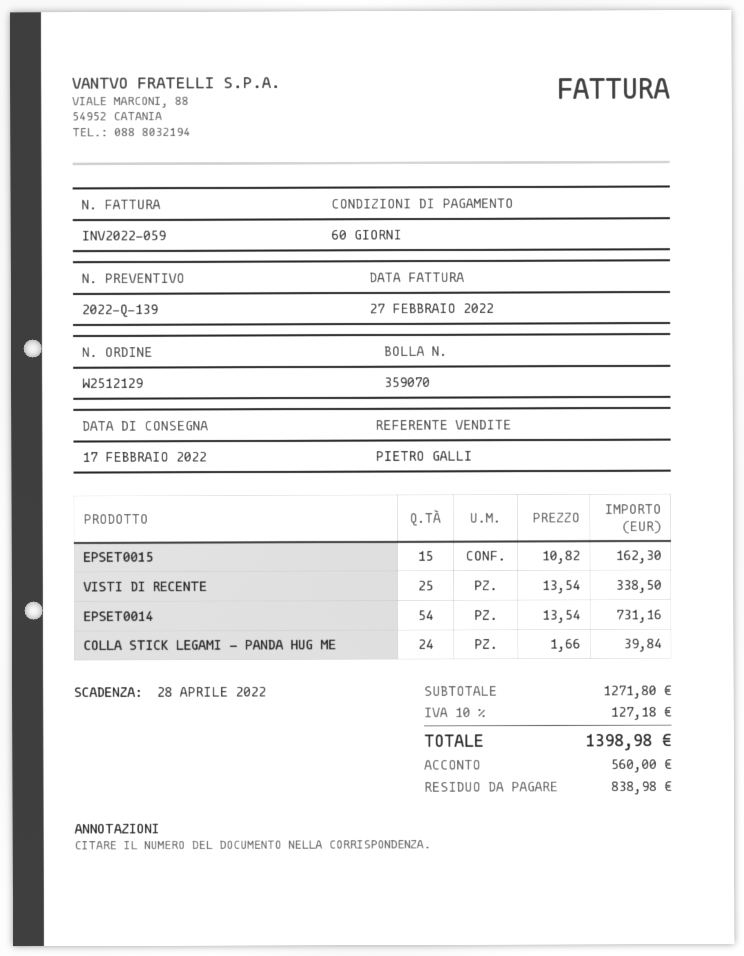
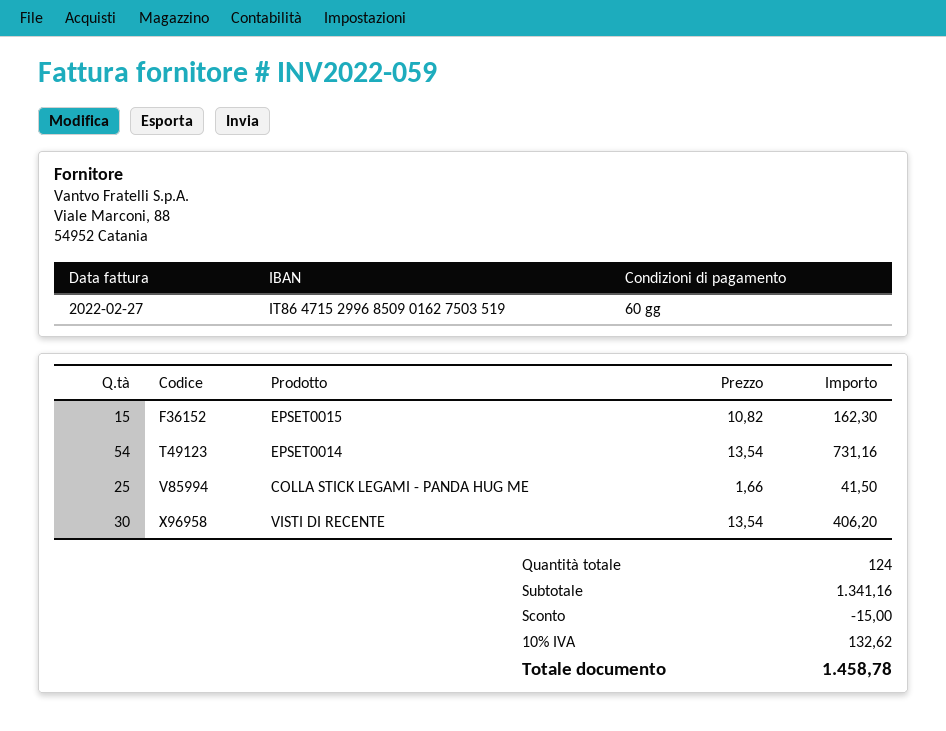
VISTI DI RECENTE: 25 x 13.54 = 338.50 -> 30 x 13.54 = 406.20
COLLA STICK LEGAMI - PANDA HUG ME: 24 x 1.66 = 39.84 -> 25 x 1.66 = 41.50
subtotal: 1271.80 -> 1341.16
discount: none -> 15.00
tax: 10% = 127.18 -> 10% = 132.62
total: 1398.98 -> 1458.78

